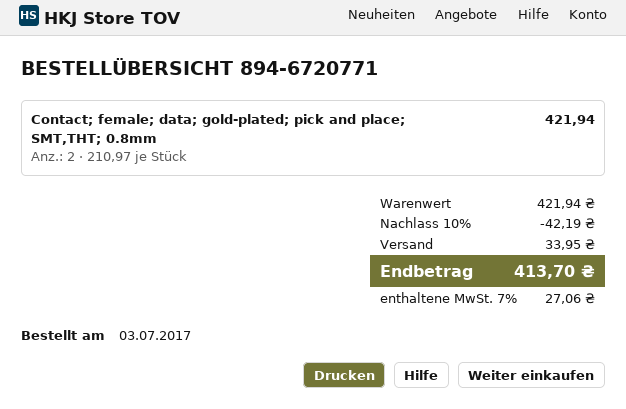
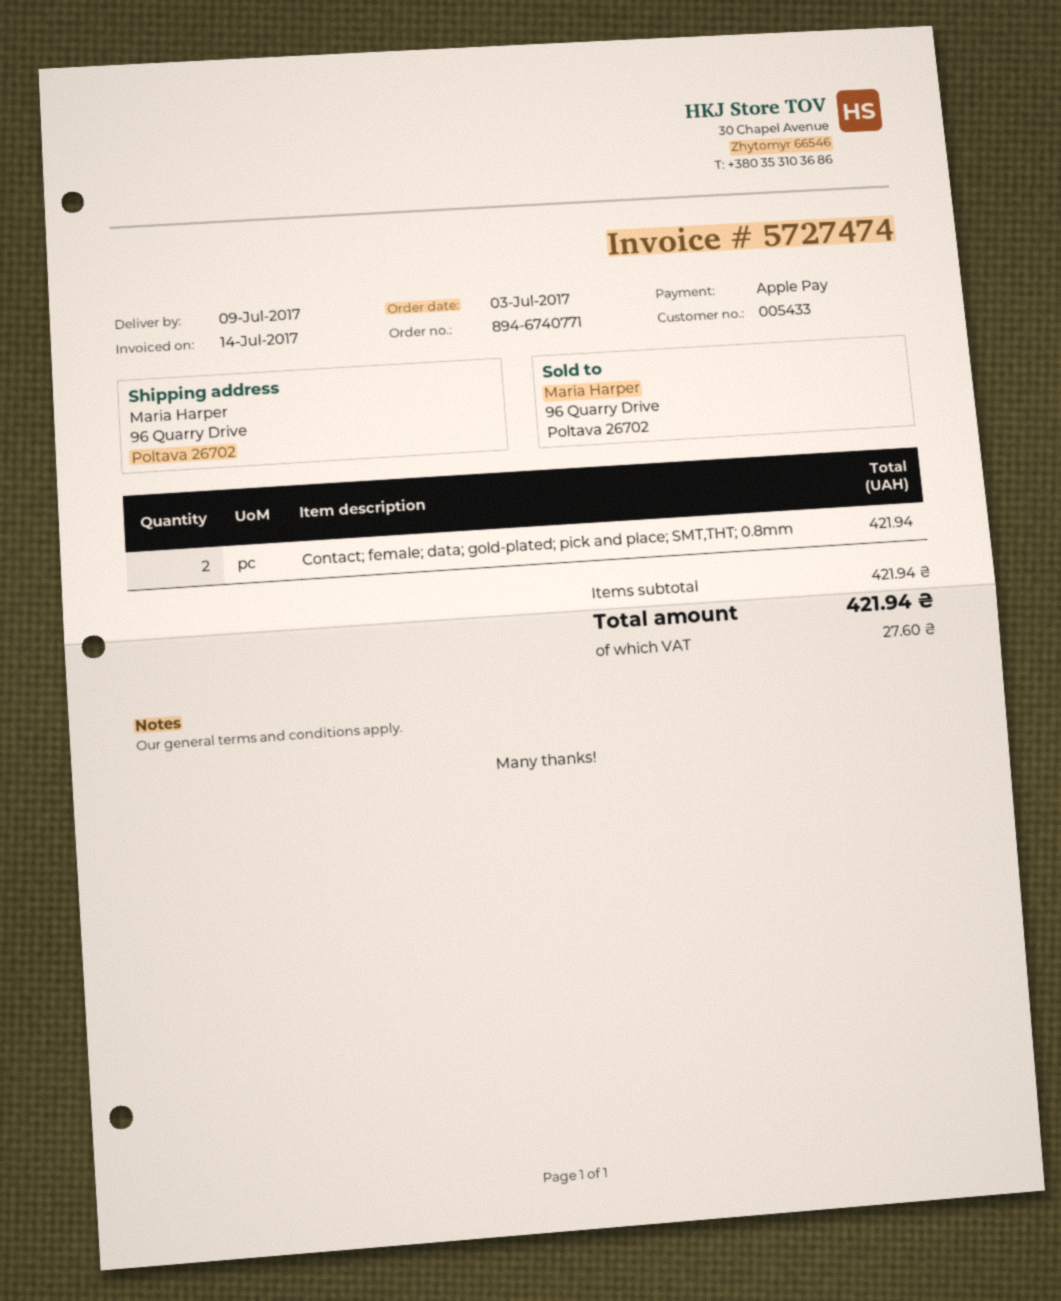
order number: 894-6720771 -> 894-6740771
discount: 10% = 42.19 -> none
shipping: 33.95 -> none
tax: 27.06 -> 27.60
total: 413.70 -> 421.94

